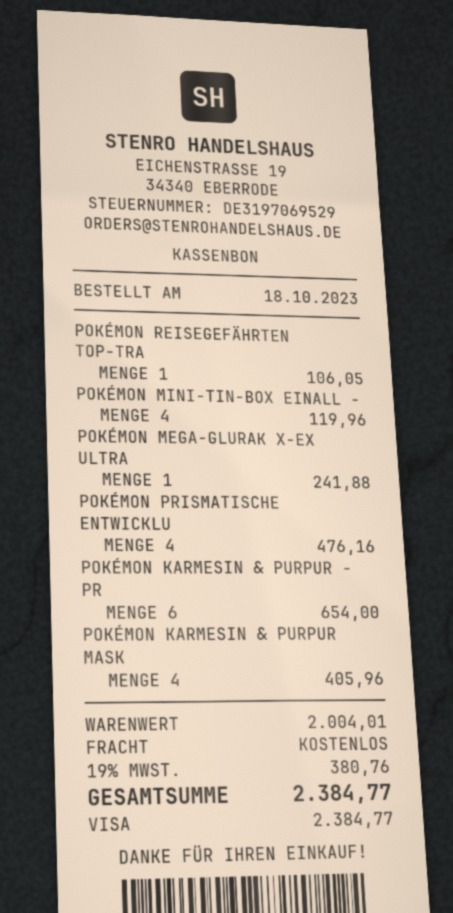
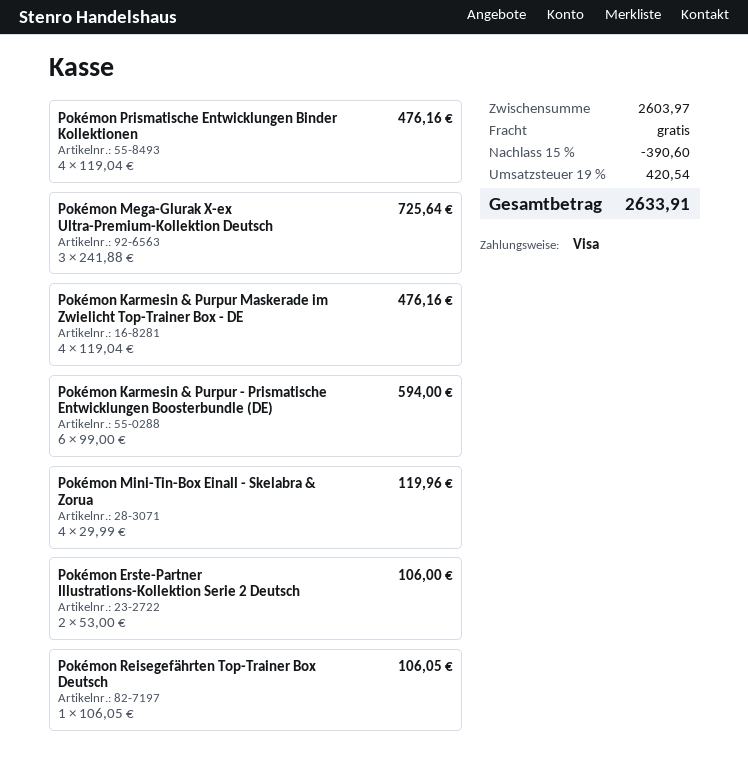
POKÉMON MEGA-GLURAK X-EX ULTRA: 1 for 241.88 -> 3 for 725.64
POKÉMON KARMESIN & PURPUR - PR: 6 for 654.00 -> 6 for 594.00
POKÉMON KARMESIN & PURPUR MASK: 4 for 405.96 -> 4 for 476.16
Pokémon Erste-Partner Illustrations-Kollektion Serie 2 Deutsch: none -> 2 for 106.00
subtotal: 2004.01 -> 2603.97
discount: none -> 15% = 390.60
tax: 19% = 380.76 -> 19% = 420.54
total: 2384.77 -> 2633.91

